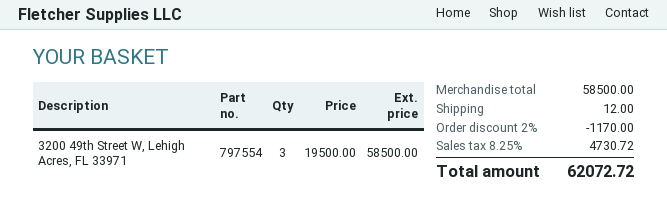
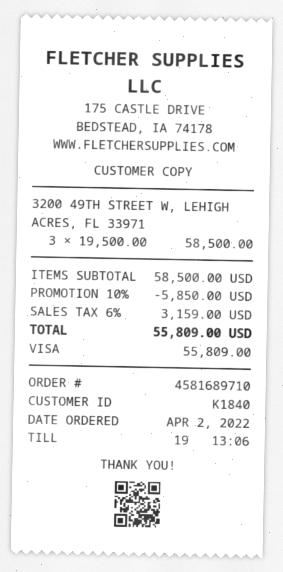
discount: 2% = 1170.00 -> 10% = 5850.00
shipping: 12.00 -> none
tax: 8.25% = 4730.72 -> 6% = 3159.00
total: 62072.72 -> 55809.00

